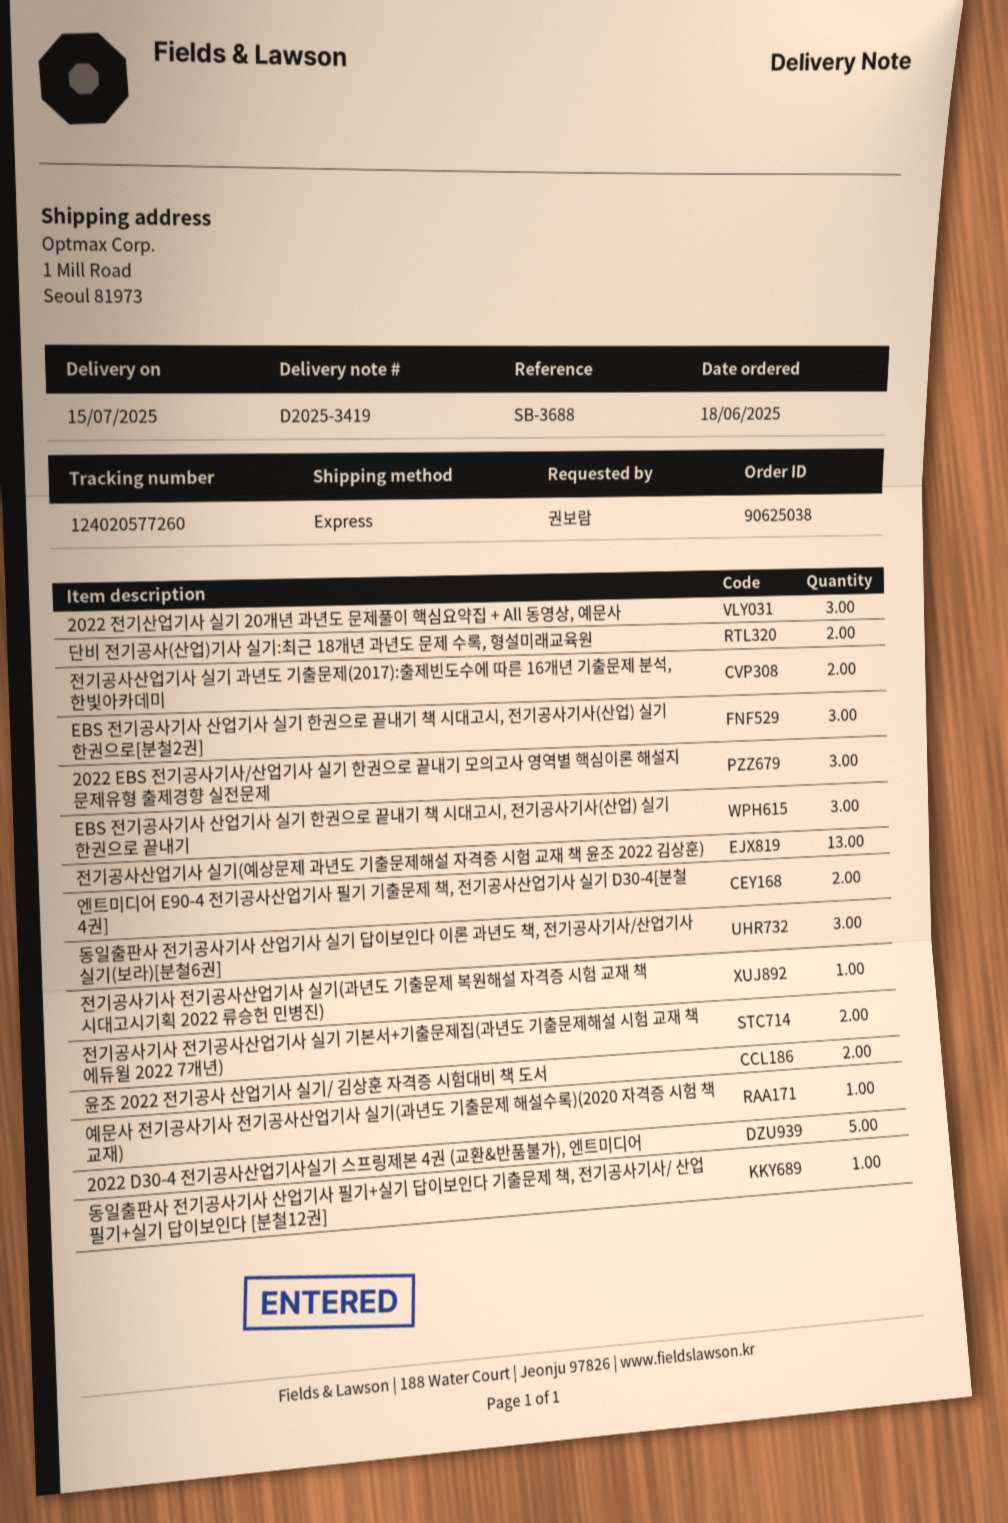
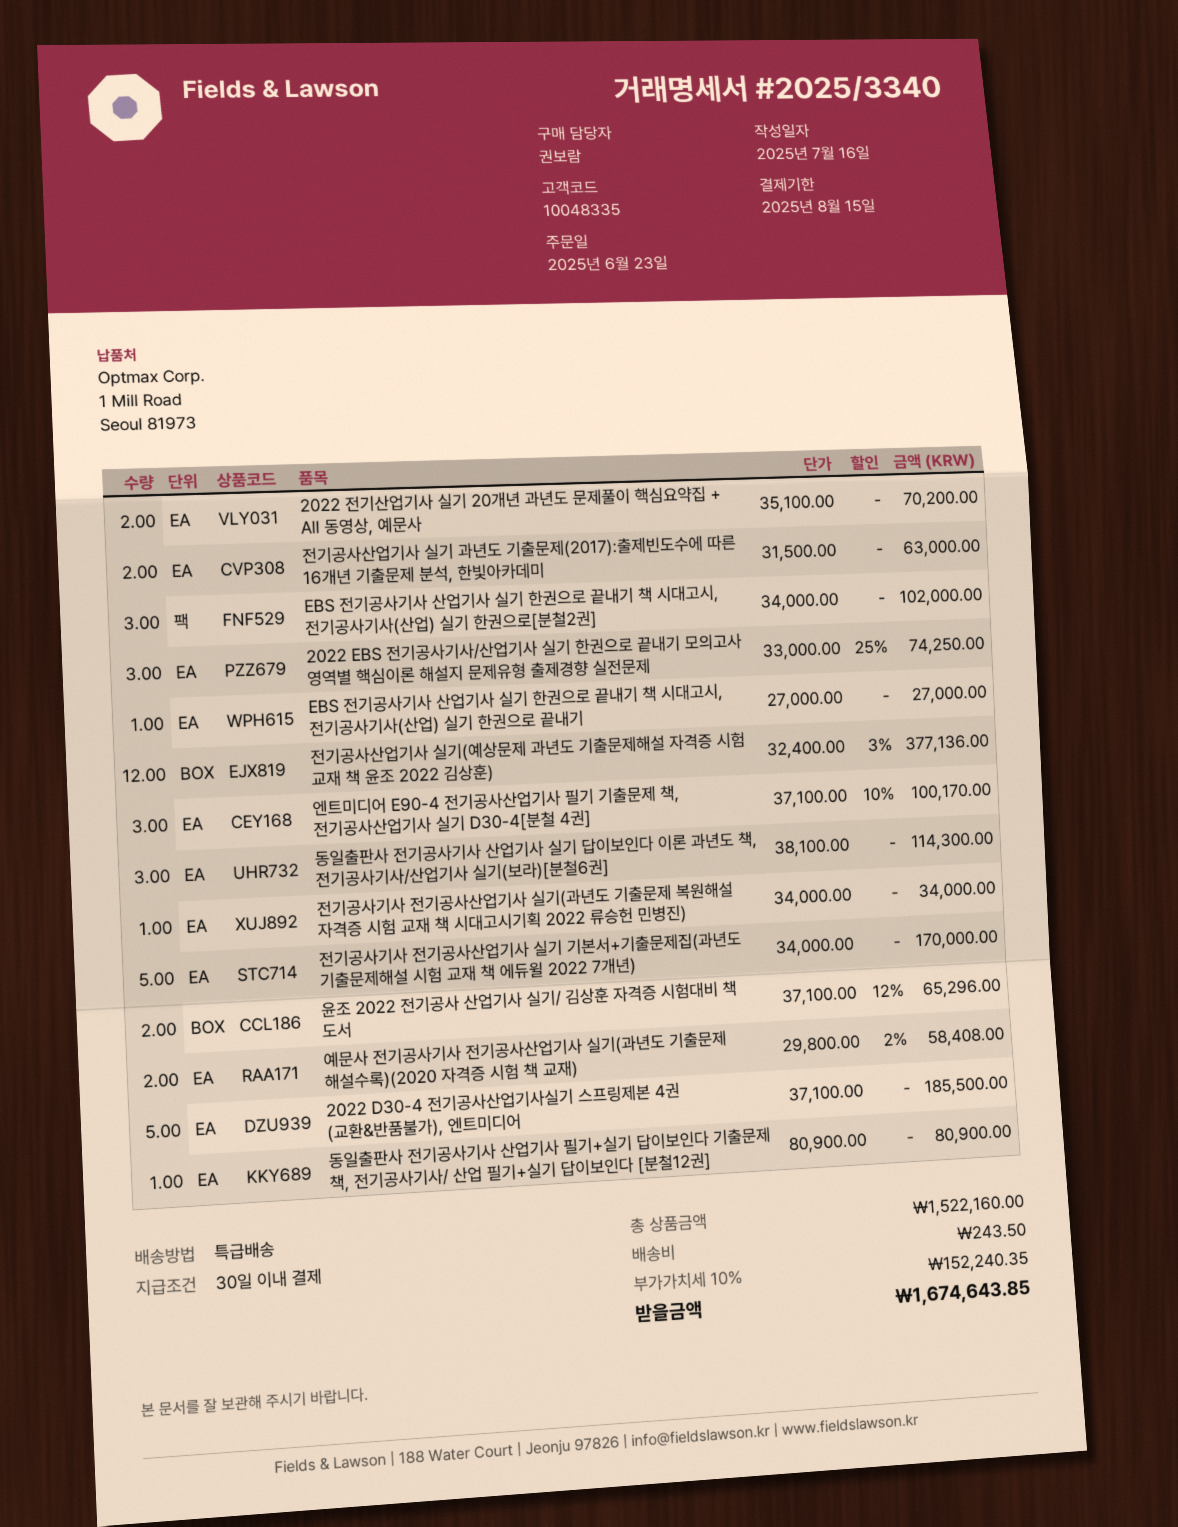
order date: 2025-06-18 -> 2025-06-23
2022 전기산업기사 실기 20개년 과년도 문제풀이 핵심요약집 + All 동영상, 예문사: 3 -> 2
단비 전기공사(산업)기사 실기:최근 18개년 과년도 문제 수록, 형설미래교육원: 2 -> none
EBS 전기공사기사 산업기사 실기 한권으로 끝내기 책 시대고시, 전기공사기사(산업) 실기 한권으로 끝내기: 3 -> 1
전기공사산업기사 실기(예상문제 과년도 기출문제해설 자격증 시험 교재 책 윤조 2022 김상훈): 13 -> 12
엔트미디어 E90-4 전기공사산업기사 필기 기출문제 책, 전기공사산업기사 실기 D30-4[분철 4권]: 2 -> 3
전기공사기사 전기공사산업기사 실기 기본서+기출문제집(과년도 기출문제해설 시험 교재 책 에듀윌 2022 7개년): 2 -> 5
예문사 전기공사기사 전기공사산업기사 실기(과년도 기출문제 해설수록)(2020 자격증 시험 책 교재): 1 -> 2

